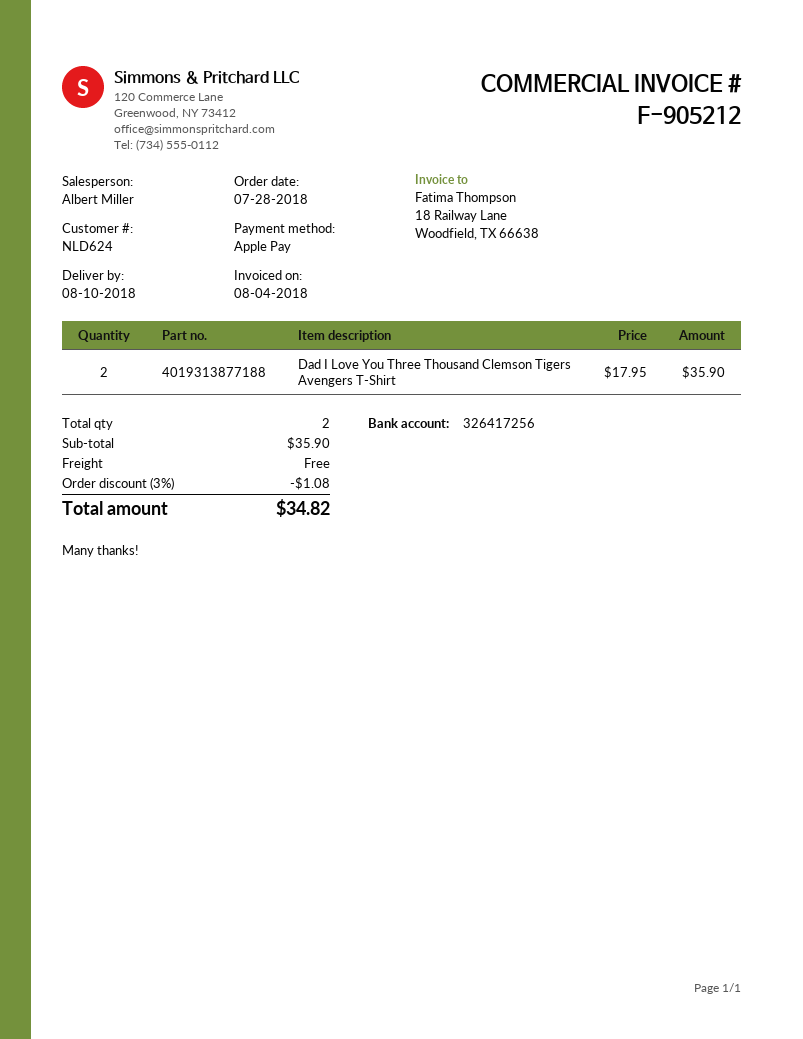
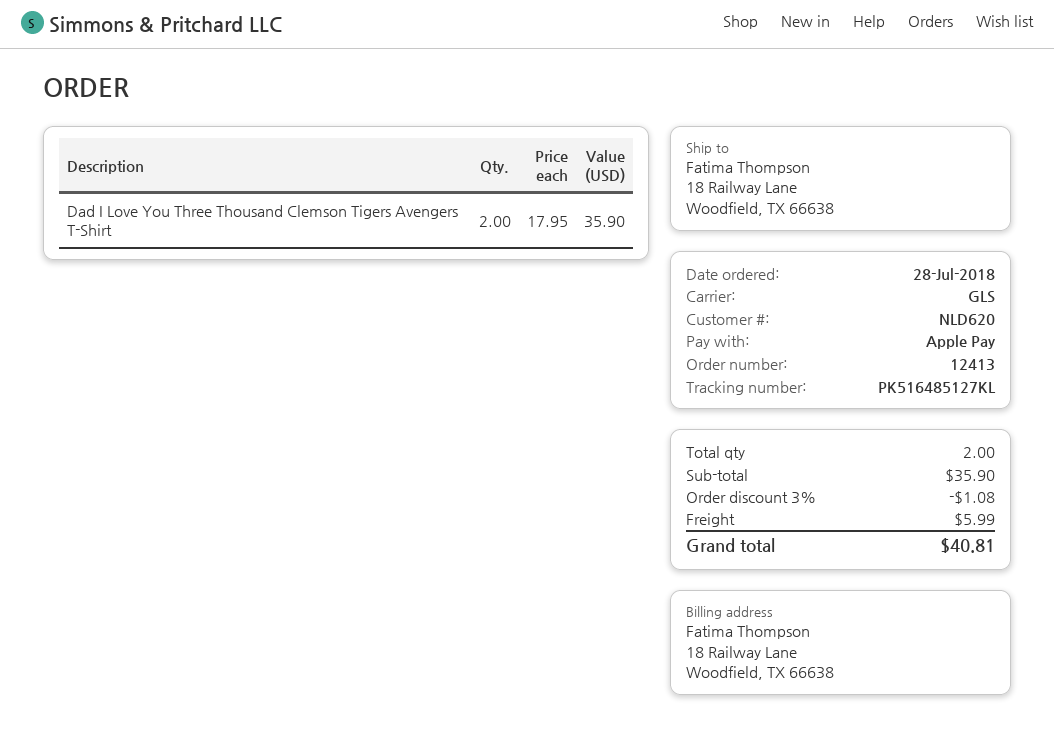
customer number: NLD624 -> NLD620
shipping: 0.00 -> 5.99
total: 34.82 -> 40.81

